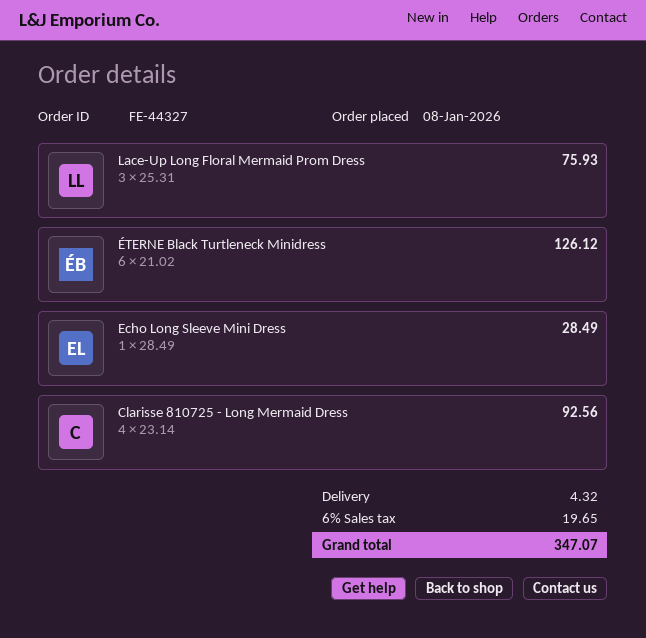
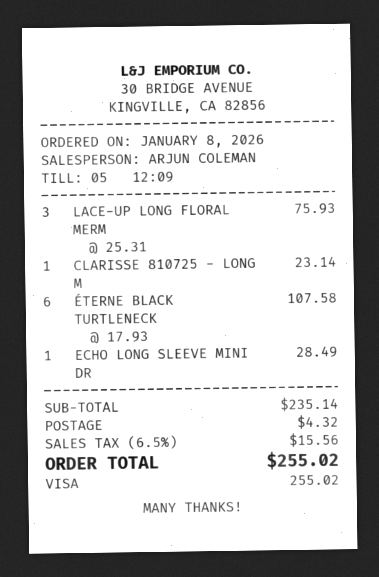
ÉTERNE Black Turtleneck Minidress: 6 x 21.02 = 126.12 -> 6 x 17.93 = 107.58
Clarisse 810725 - Long Mermaid Dress: 4 x 23.14 = 92.56 -> 1 x 23.14 = 23.14
tax: 6% = 19.65 -> 6.5% = 15.56
total: 347.07 -> 255.02

